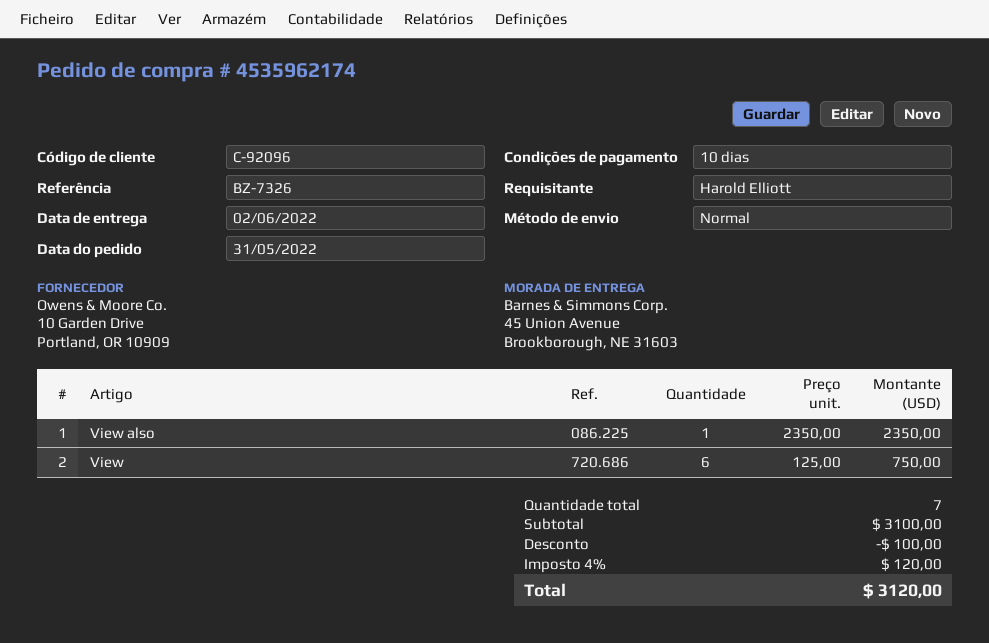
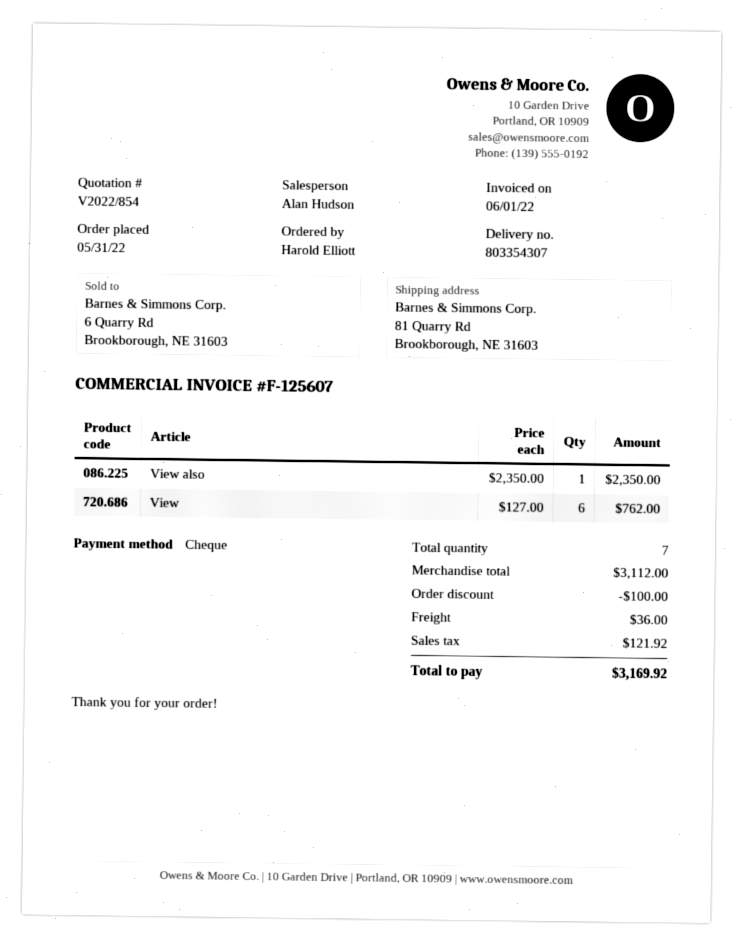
ship to: 45 Union Avenue, Brookborough, NE 31603 -> 81 Quarry Rd, Brookborough, NE 31603
View: 6 x 125.00 = 750.00 -> 6 x 127.00 = 762.00
subtotal: 3100.00 -> 3112.00
shipping: none -> 36.00
tax: 120.00 -> 121.92
total: 3120.00 -> 3169.92

